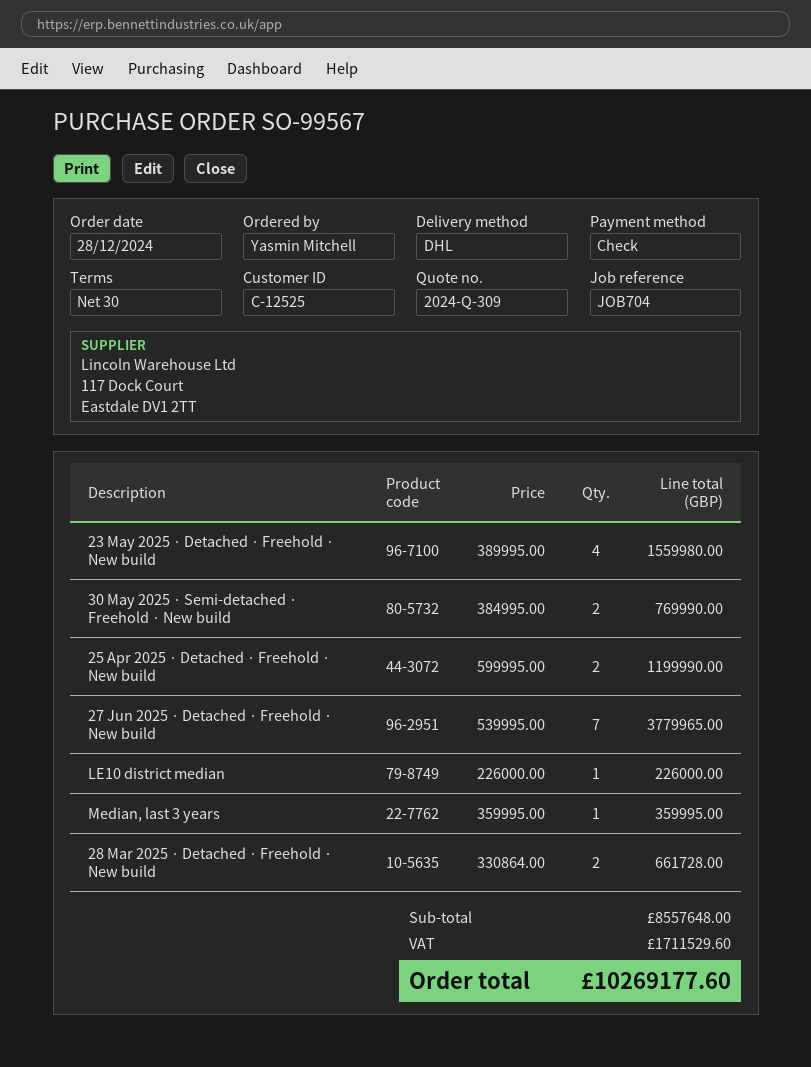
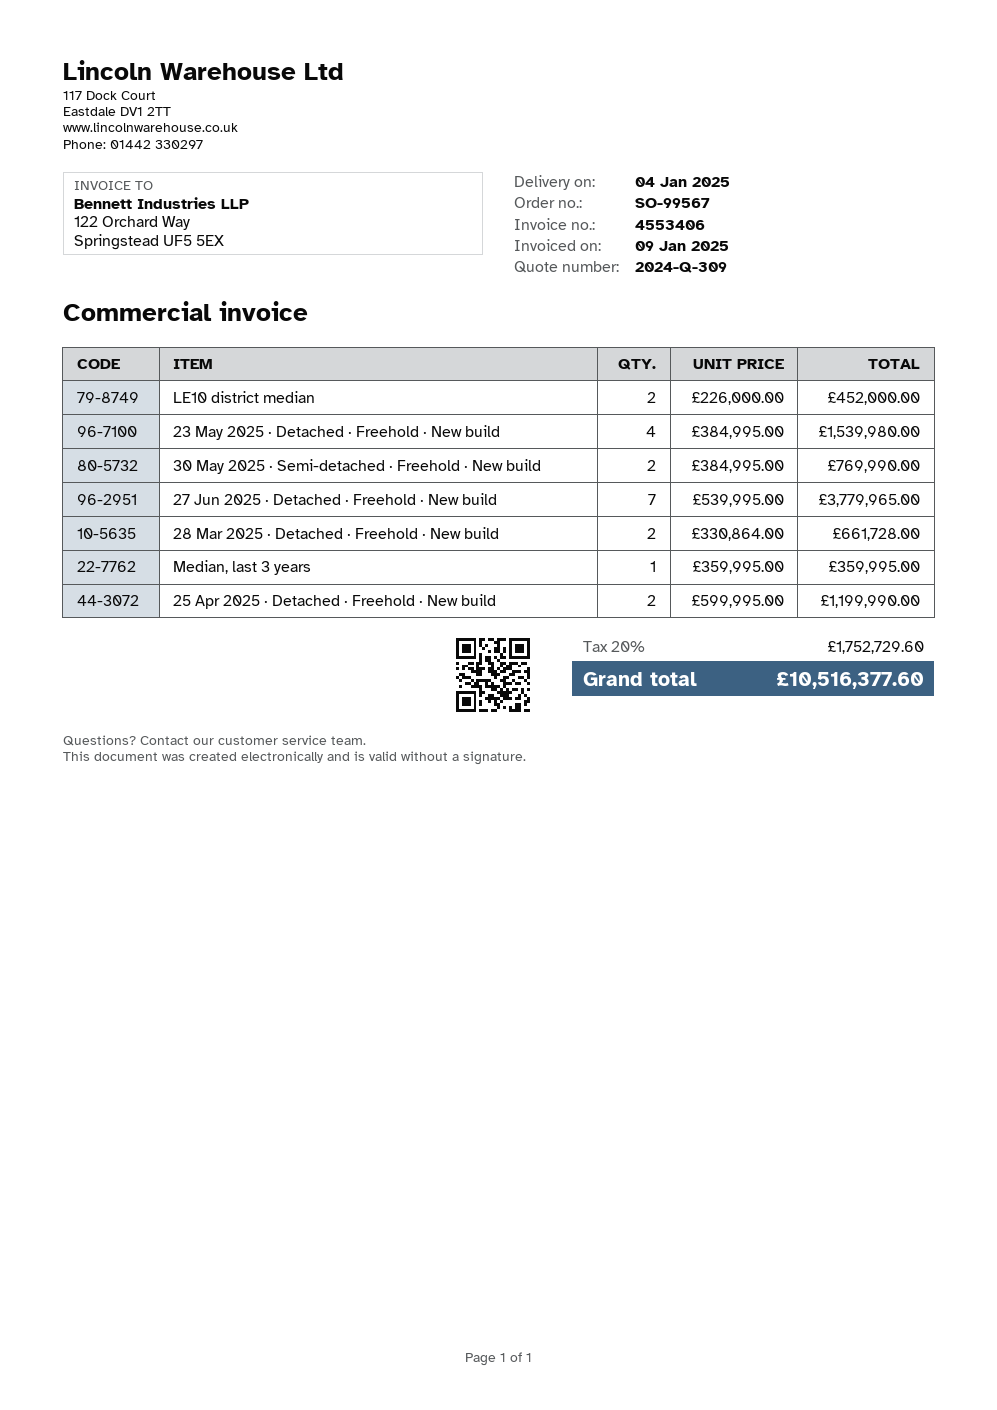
23 May 2025 · Detached · Freehold · New build: 4 x 389995.00 = 1559980.00 -> 4 x 384995.00 = 1539980.00
LE10 district median: 1 x 226000.00 = 226000.00 -> 2 x 226000.00 = 452000.00
tax: 1711529.60 -> 1752729.60
total: 10269177.60 -> 10516377.60

